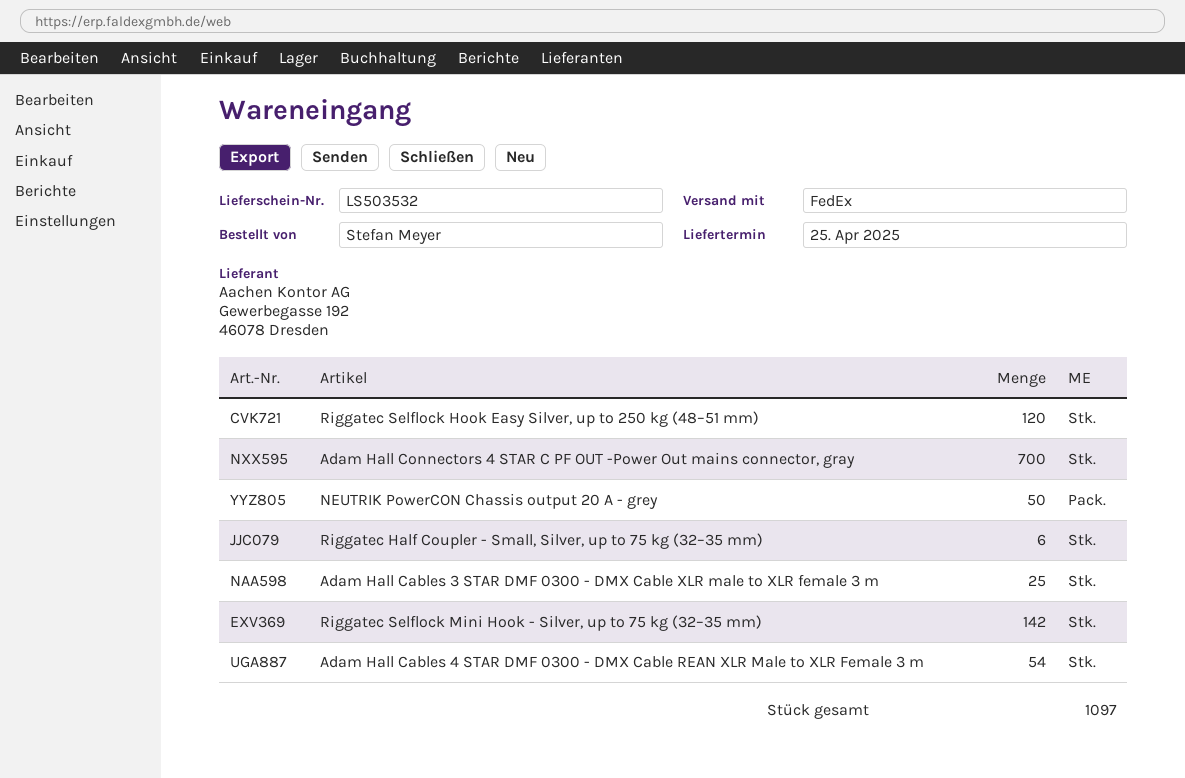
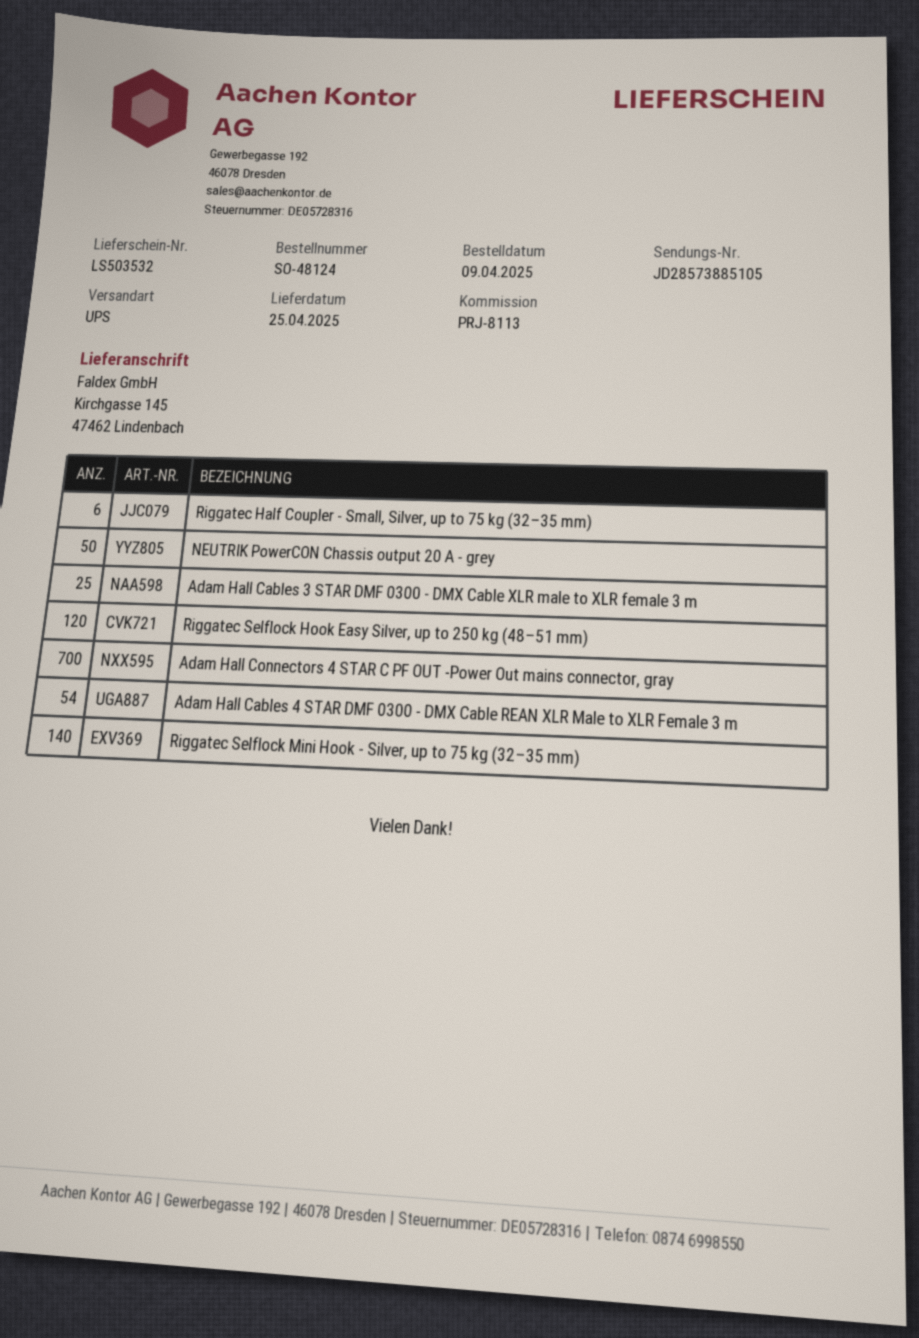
shipping method: FedEx -> UPS
Riggatec Selflock Mini Hook - Silver, up to 75 kg (32–35 mm): 142 -> 140

